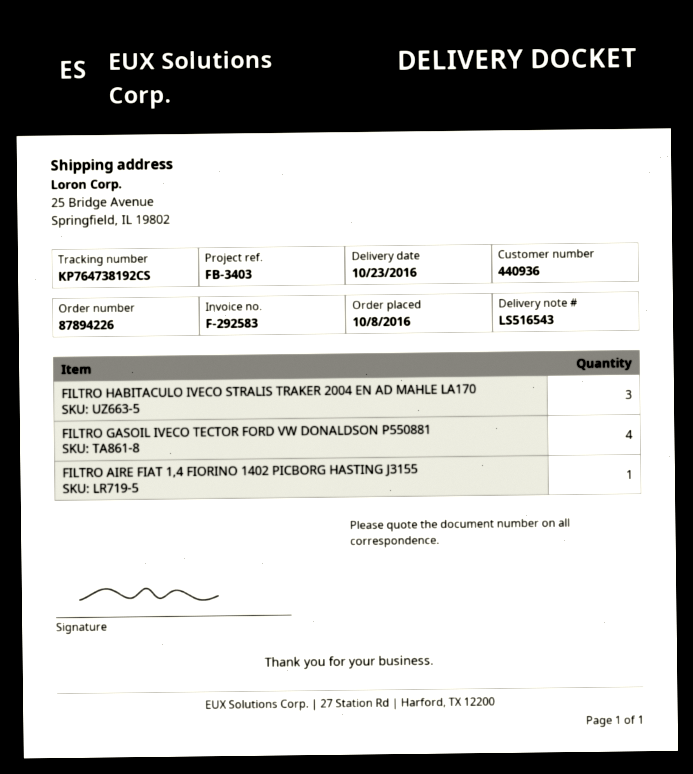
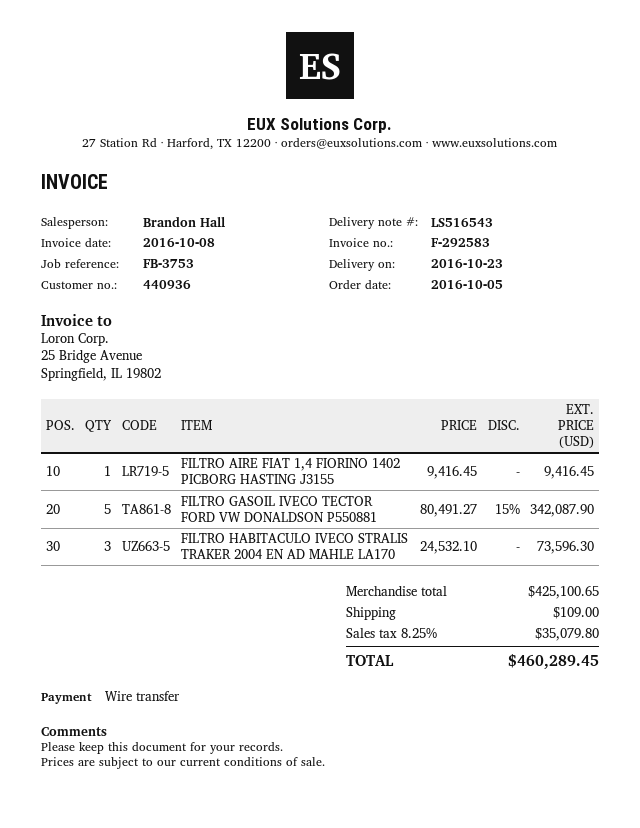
order date: 2016-10-08 -> 2016-10-05
reference: FB-3403 -> FB-3753
FILTRO GASOIL IVECO TECTOR FORD VW DONALDSON P550881: 4 -> 5

